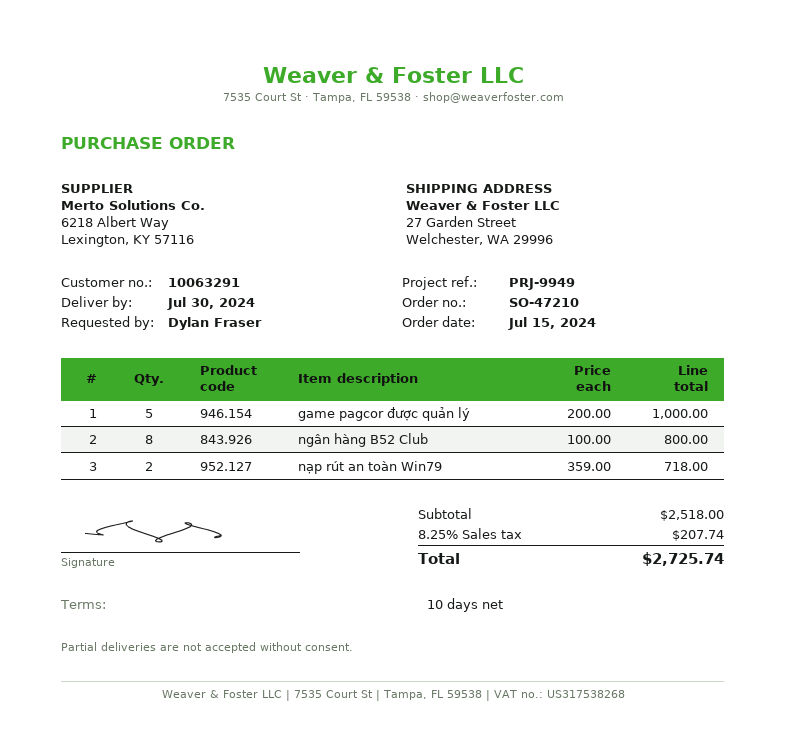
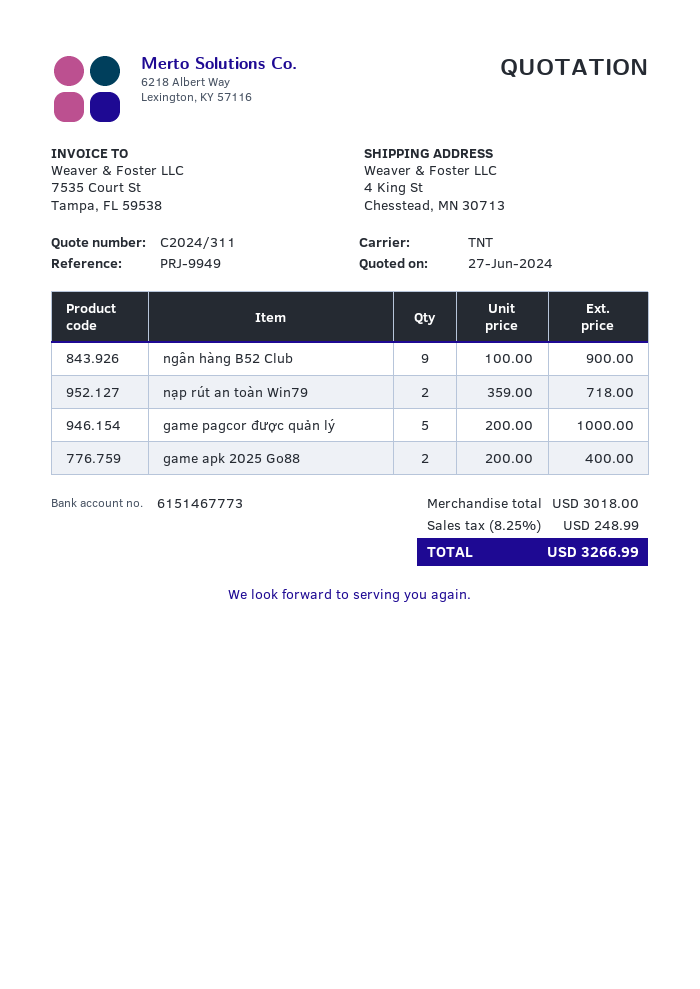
ship to: 27 Garden Street, Welchester, WA 29996 -> 4 King St, Chesstead, MN 30713
ngân hàng B52 Club: 8 x 100.00 = 800.00 -> 9 x 100.00 = 900.00
game apk 2025 Go88: none -> 2 x 200.00 = 400.00
subtotal: 2518.00 -> 3018.00
tax: 8.25% = 207.74 -> 8.25% = 248.99
total: 2725.74 -> 3266.99

